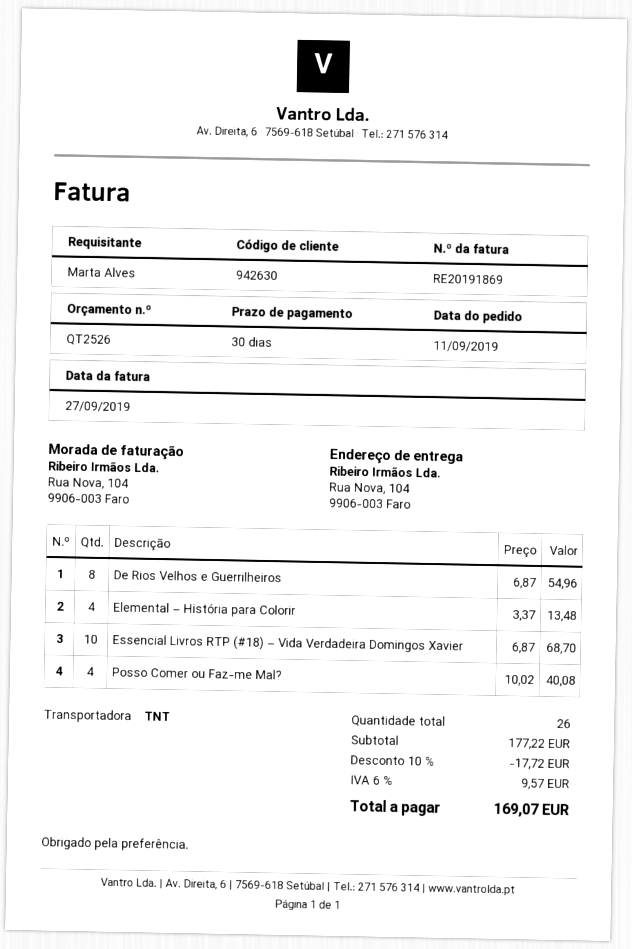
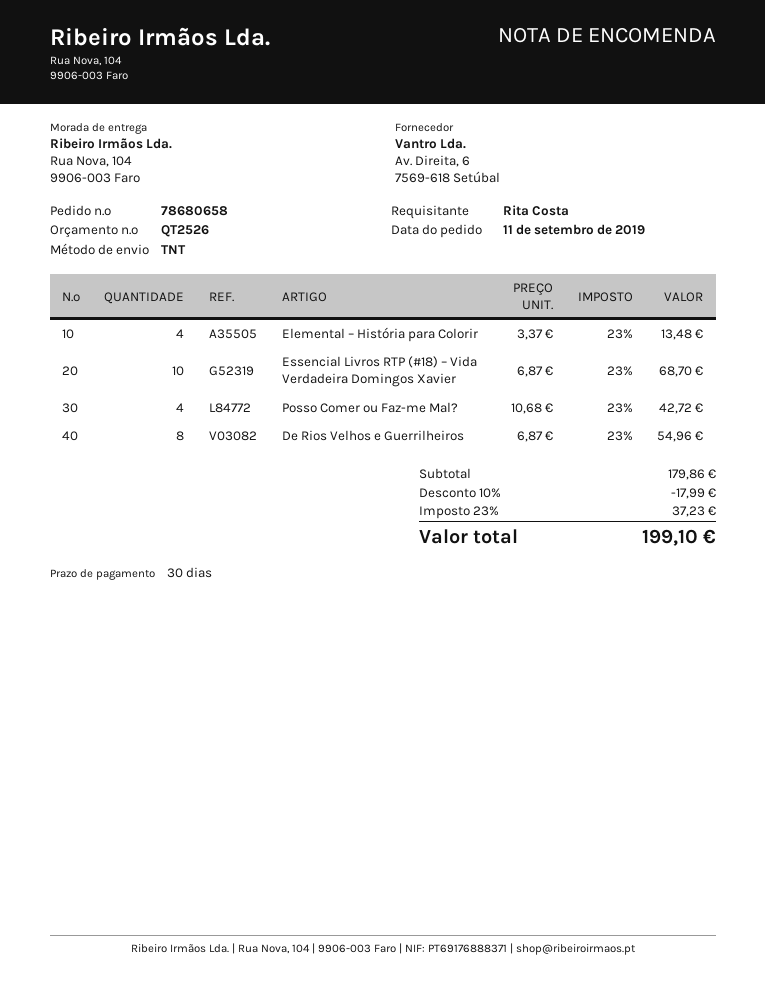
ordered by: Marta Alves -> Rita Costa
Posso Comer ou Faz-me Mal?: 4 x 10.02 = 40.08 -> 4 x 10.68 = 42.72
subtotal: 177.22 -> 179.86
discount: 10% = 17.72 -> 10% = 17.99
tax: 6% = 9.57 -> 23% = 37.23
total: 169.07 -> 199.10

